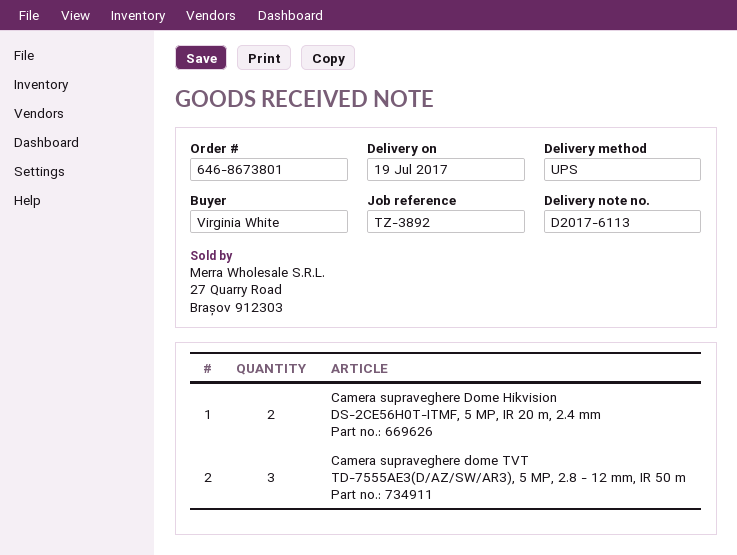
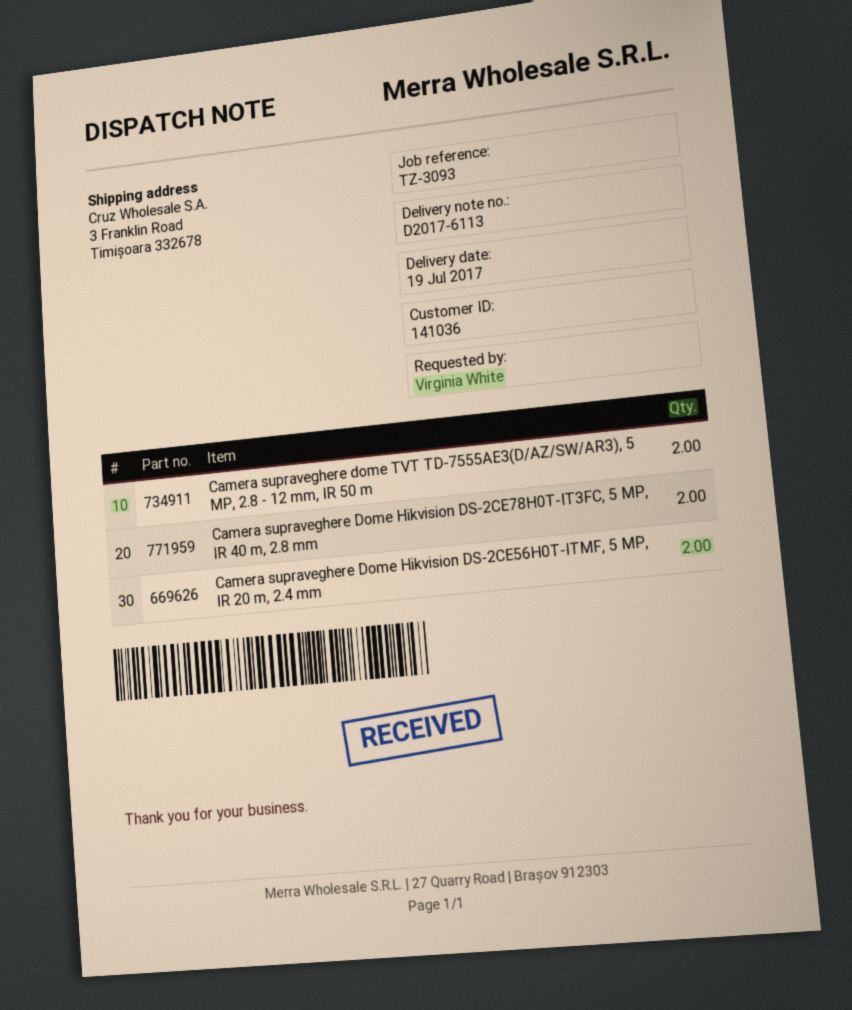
reference: TZ-3892 -> TZ-3093
Camera supraveghere dome TVT TD-7555AE3(D/AZ/SW/AR3), 5 MP, 2.8 - 12 mm, IR 50 m: 3 -> 2
Camera supraveghere Dome Hikvision DS-2CE78H0T-IT3FC, 5 MP, IR 40 m, 2.8 mm: none -> 2

